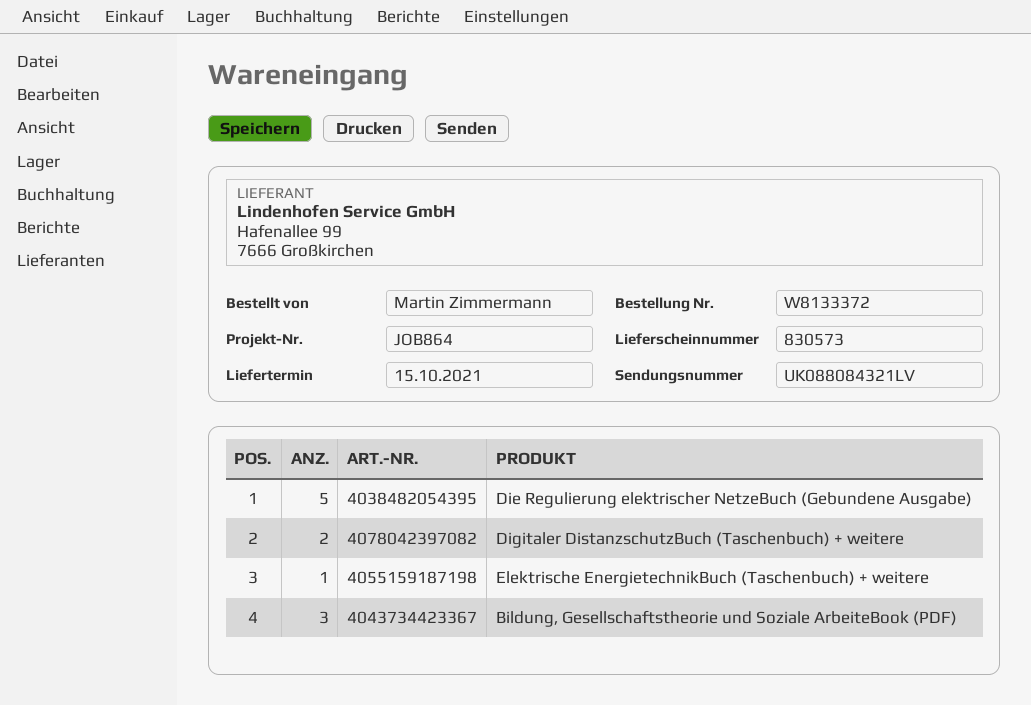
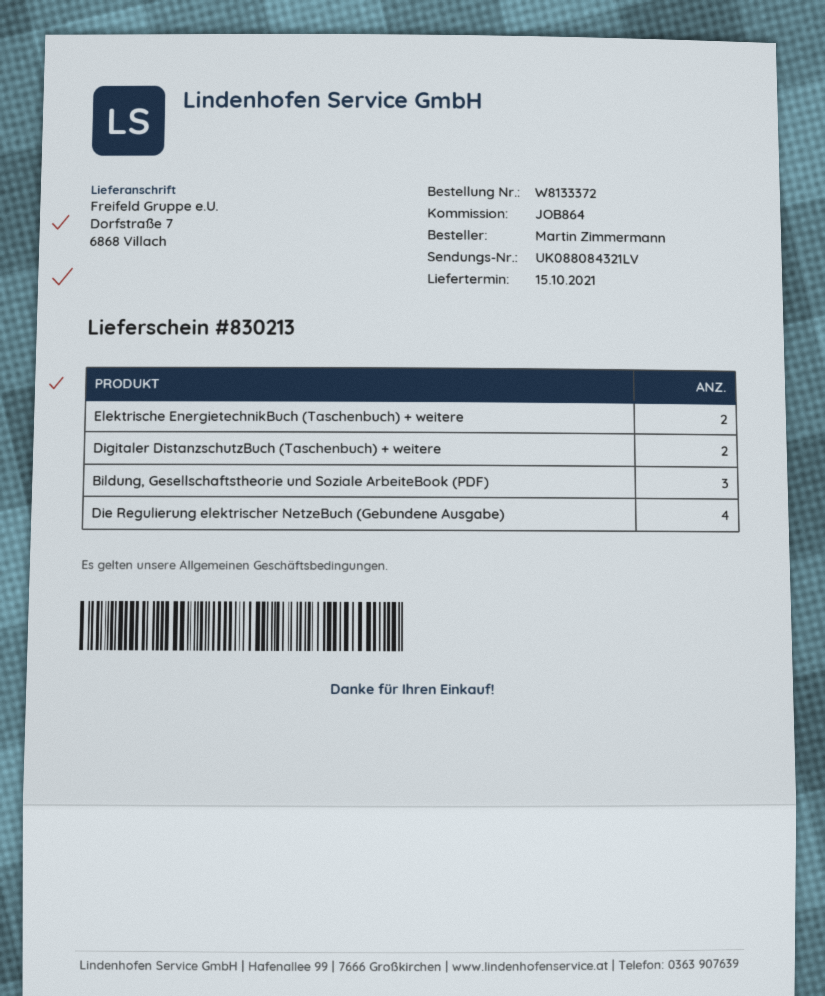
delivery note number: 830573 -> 830213
Die Regulierung elektrischer NetzeBuch (Gebundene Ausgabe): 5 -> 4
Elektrische EnergietechnikBuch (Taschenbuch) + weitere: 1 -> 2

